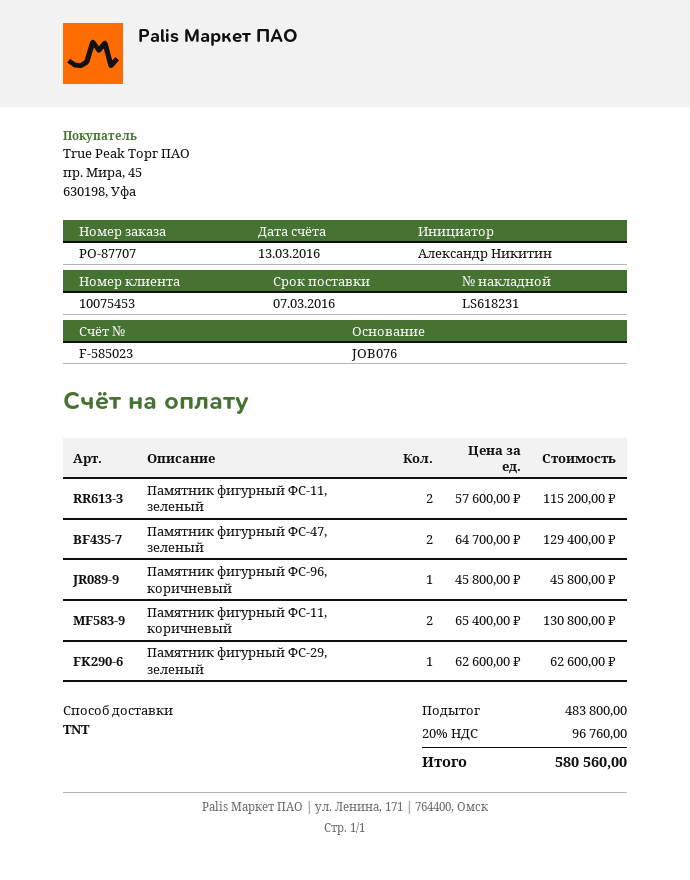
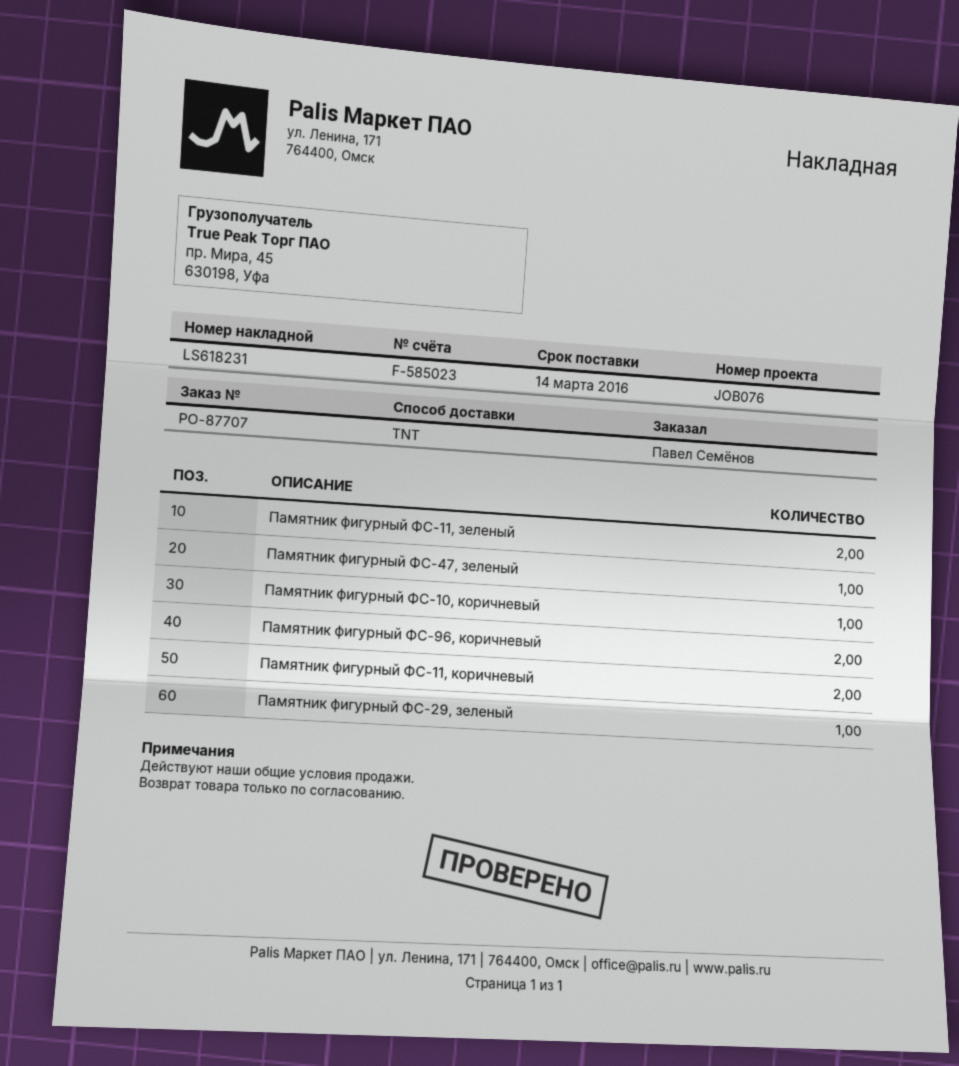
delivery date: 2016-03-07 -> 2016-03-14
ordered by: Александр Никитин -> Павел Семёнов
Памятник фигурный ФС-47, зеленый: 2 -> 1
Памятник фигурный ФС-96, коричневый: 1 -> 2
Памятник фигурный ФС-10, коричневый: none -> 1

